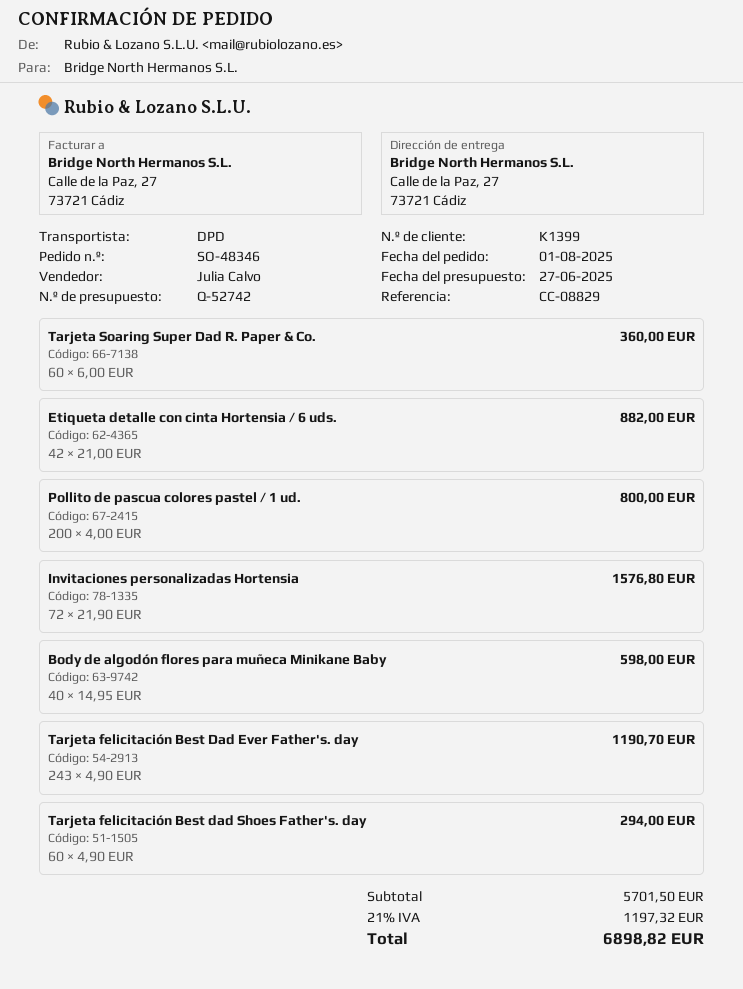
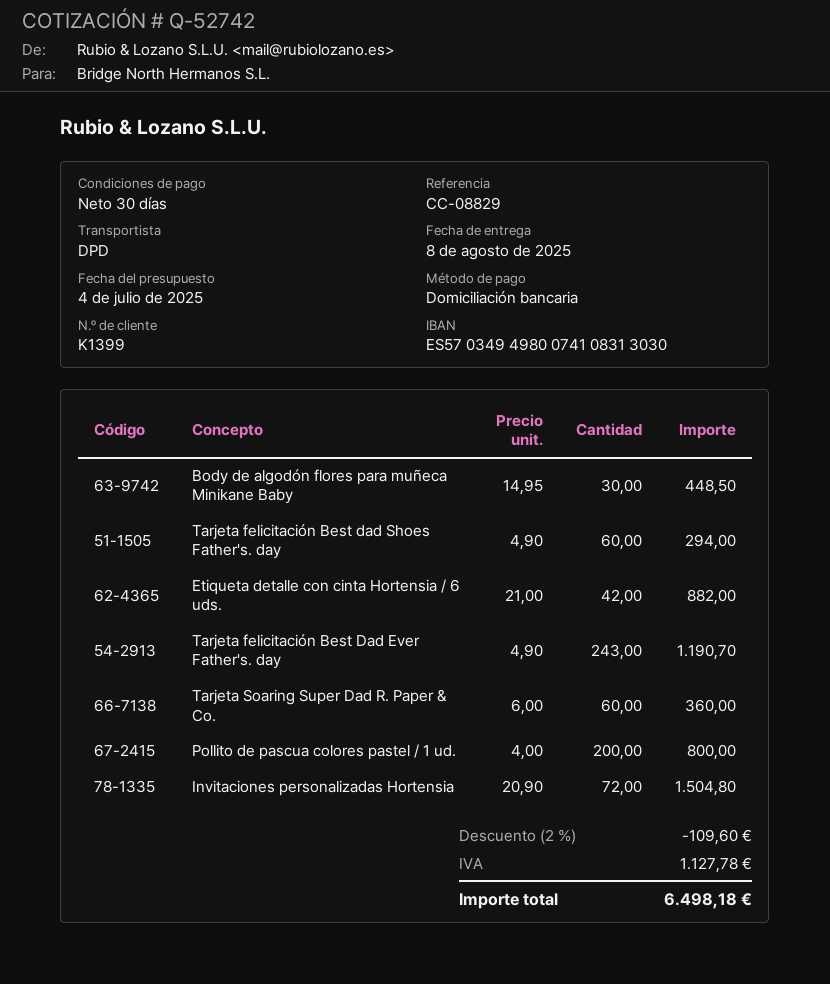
quote date: 2025-06-27 -> 2025-07-04
Invitaciones personalizadas Hortensia: 72 x 21.90 = 1576.80 -> 72 x 20.90 = 1504.80
Body de algodón flores para muñeca Minikane Baby: 40 x 14.95 = 598.00 -> 30 x 14.95 = 448.50
discount: none -> 2% = 109.60
tax: 1197.32 -> 1127.78
total: 6898.82 -> 6498.18

